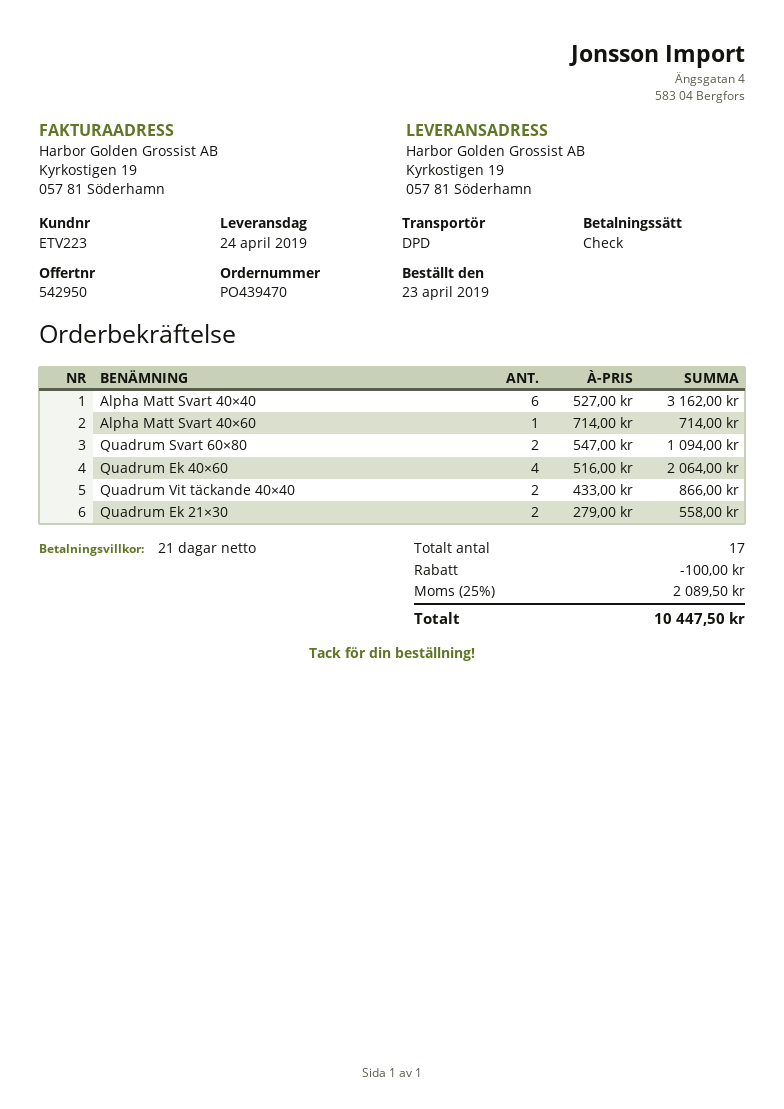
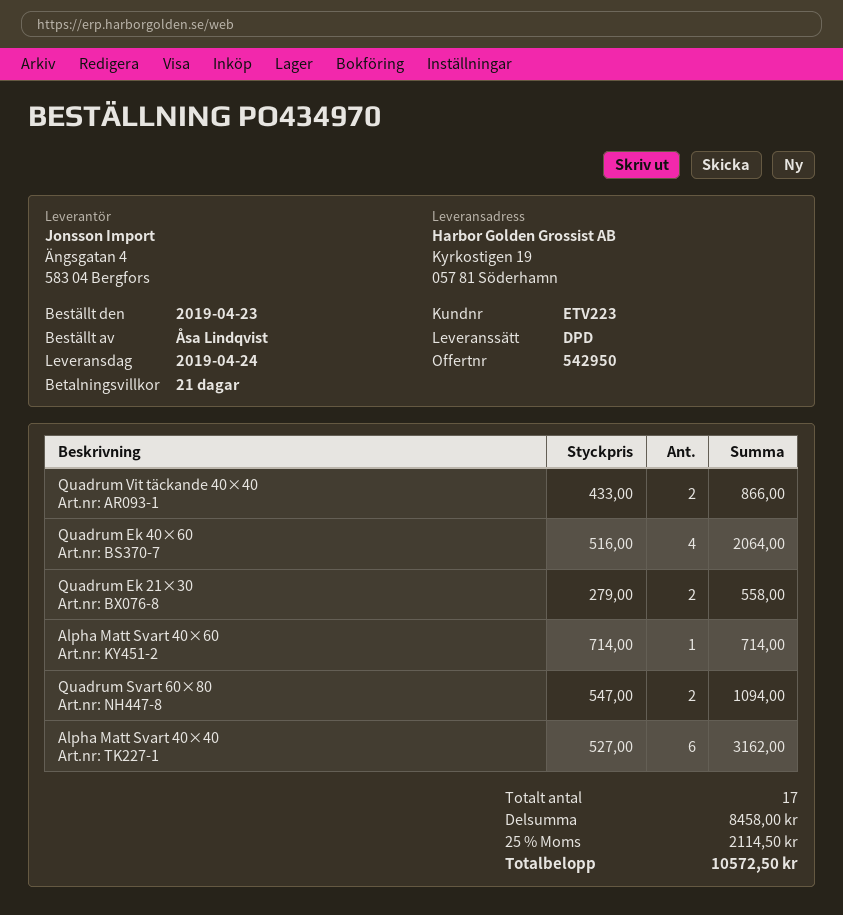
order number: PO439470 -> PO434970
discount: 100.00 -> none
tax: 25% = 2089.50 -> 25% = 2114.50
total: 10447.50 -> 10572.50

